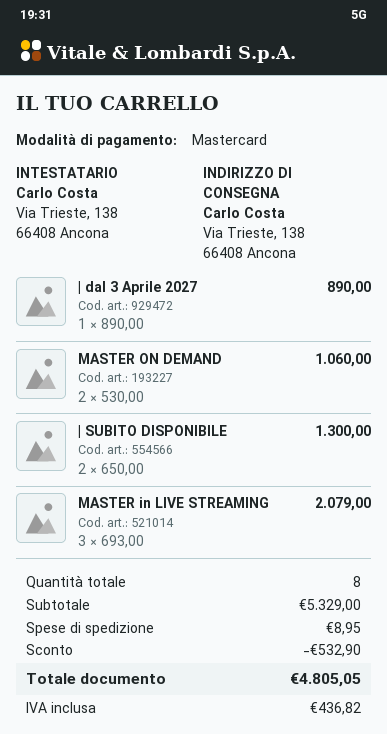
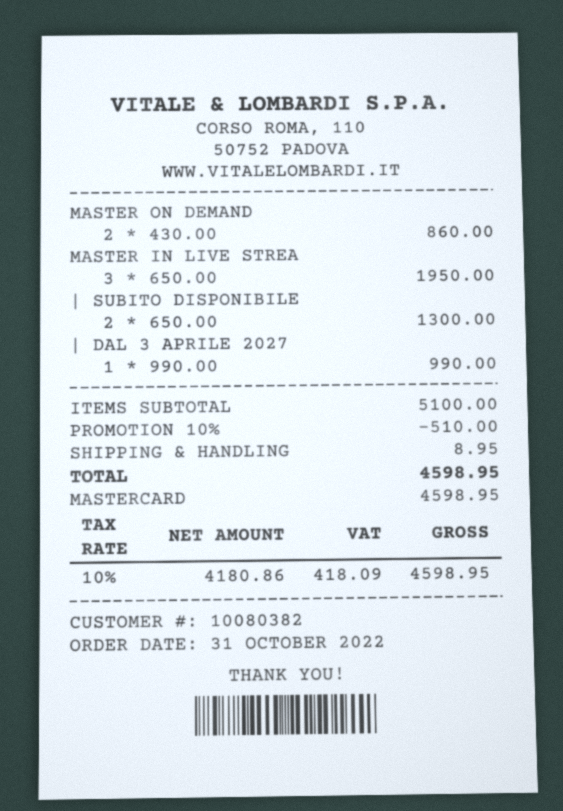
| dal 3 Aprile 2027: 1 x 890.00 = 890.00 -> 1 x 990.00 = 990.00
MASTER ON DEMAND: 2 x 530.00 = 1060.00 -> 2 x 430.00 = 860.00
MASTER in LIVE STREAMING: 3 x 693.00 = 2079.00 -> 3 x 650.00 = 1950.00
subtotal: 5329.00 -> 5100.00
discount: 532.90 -> 510.00
tax: 436.82 -> 418.09
total: 4805.05 -> 4598.95

